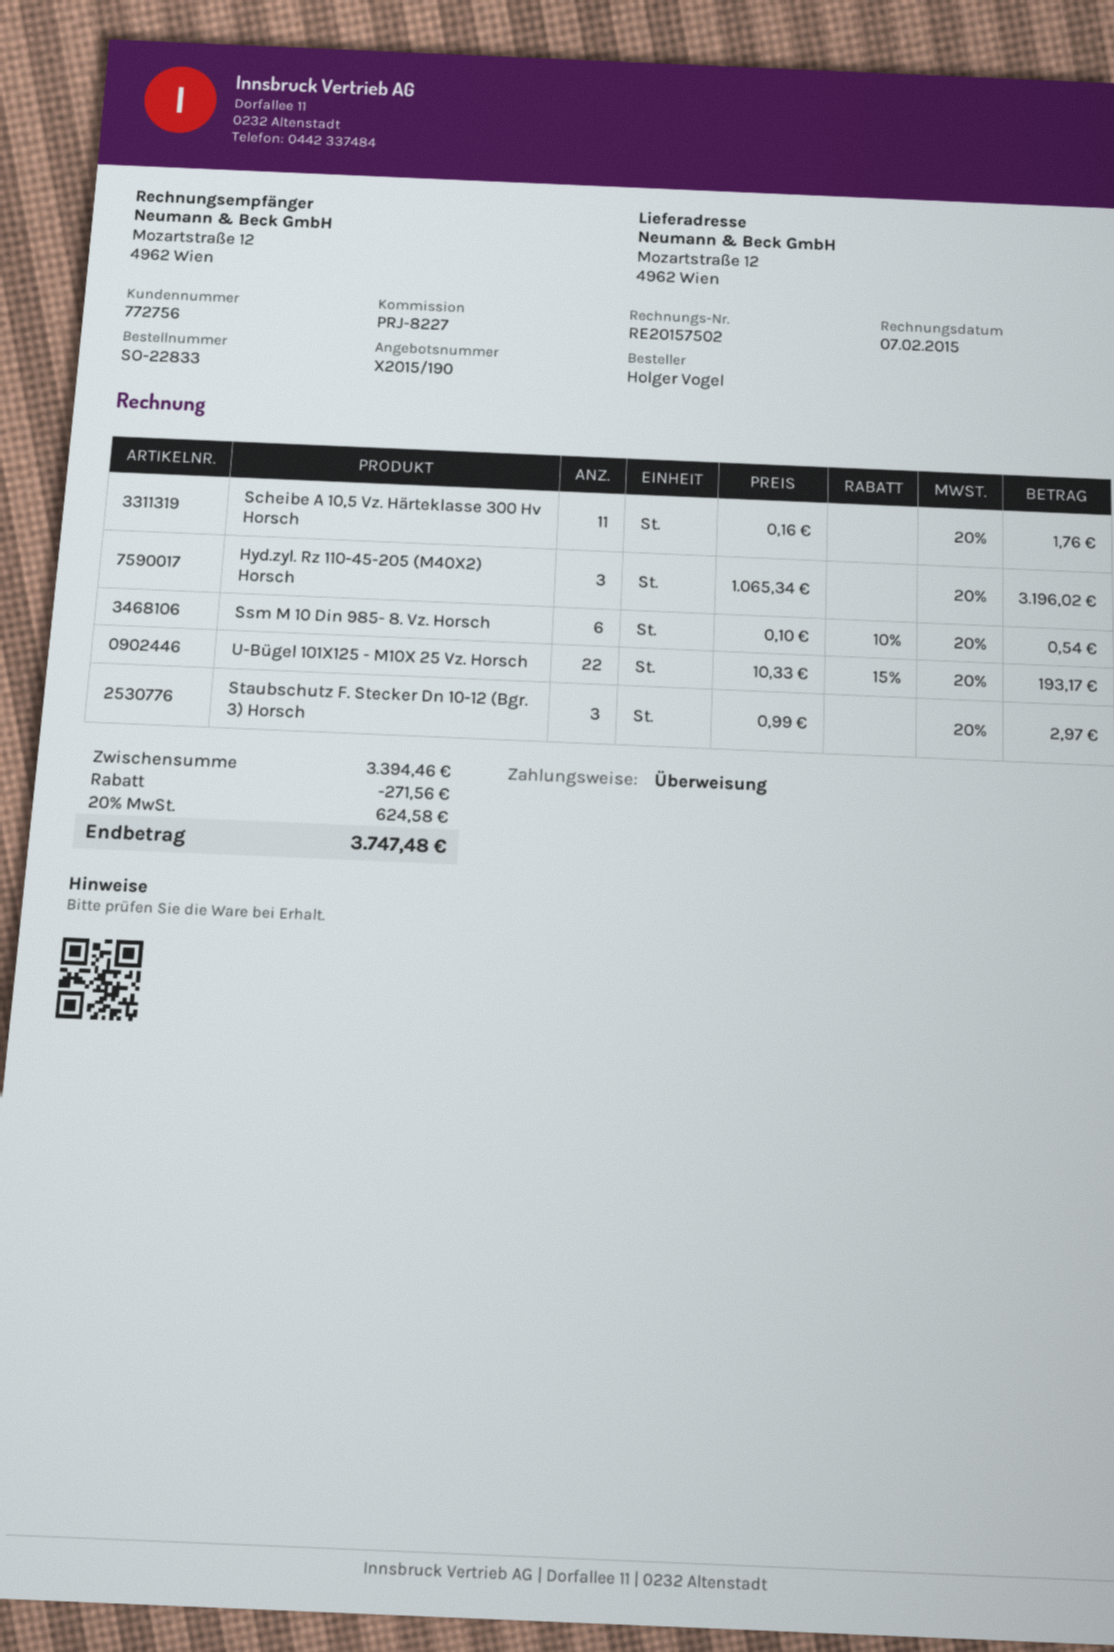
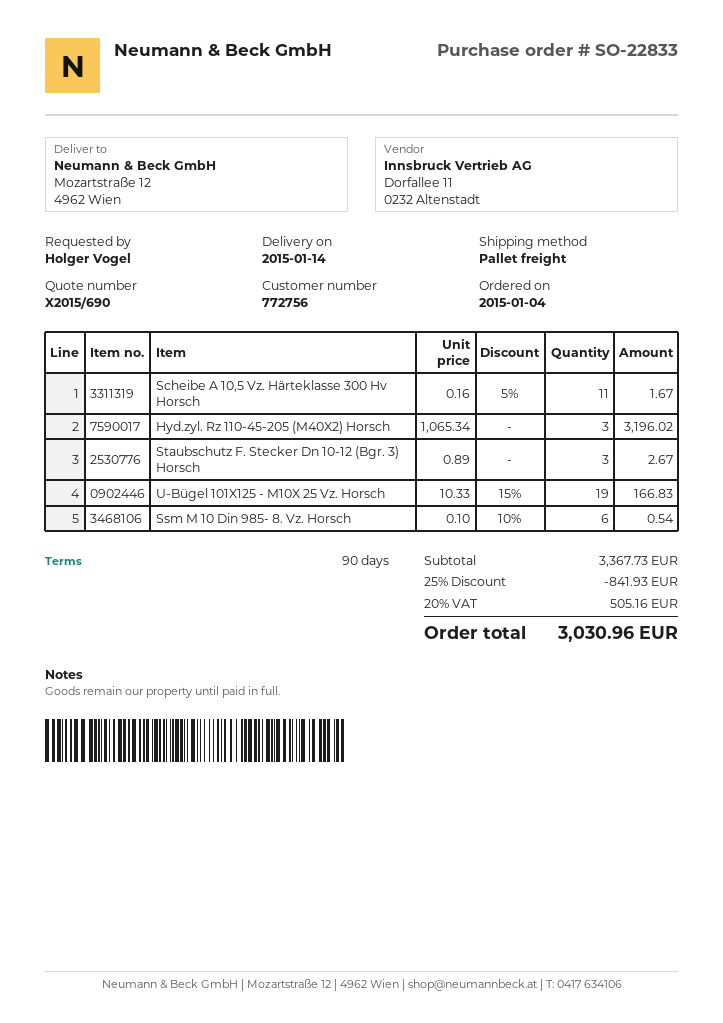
quote number: X2015/190 -> X2015/690
Scheibe A 10,5 Vz. Härteklasse 300 Hv Horsch: 11 x 0.16 = 1.76 -> 11 x 0.16 - 5% = 1.67
U-Bügel 101X125 - M10X 25 Vz. Horsch: 22 x 10.33 - 15% = 193.17 -> 19 x 10.33 - 15% = 166.83
Staubschutz F. Stecker Dn 10-12 (Bgr. 3) Horsch: 3 x 0.99 = 2.97 -> 3 x 0.89 = 2.67
subtotal: 3394.46 -> 3367.73
discount: 271.56 -> 841.93
tax: 20% = 624.58 -> 20% = 505.16
total: 3747.48 -> 3030.96

